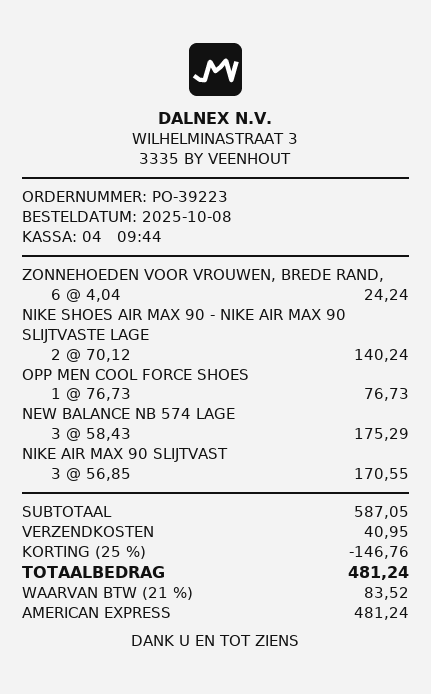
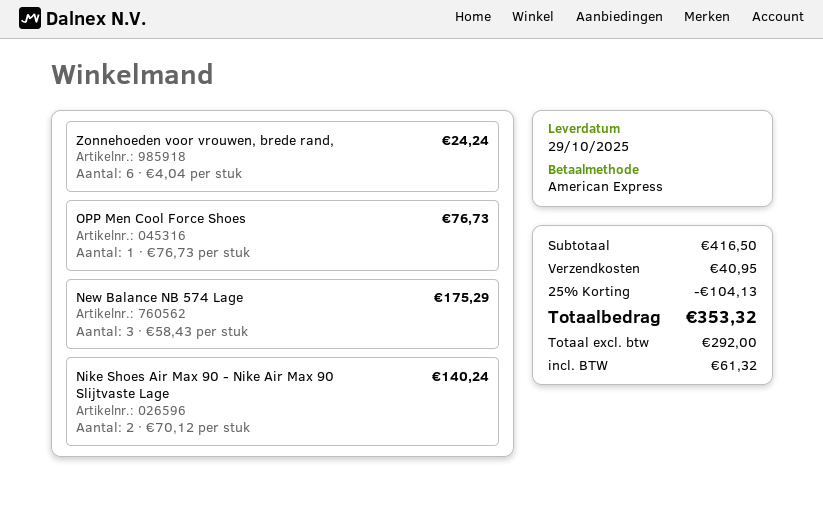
NIKE AIR MAX 90 SLIJTVAST: 3 x 56.85 = 170.55 -> none
subtotal: 587.05 -> 416.50
discount: 25% = 146.76 -> 25% = 104.13
tax: 83.52 -> 61.32
total: 481.24 -> 353.32

